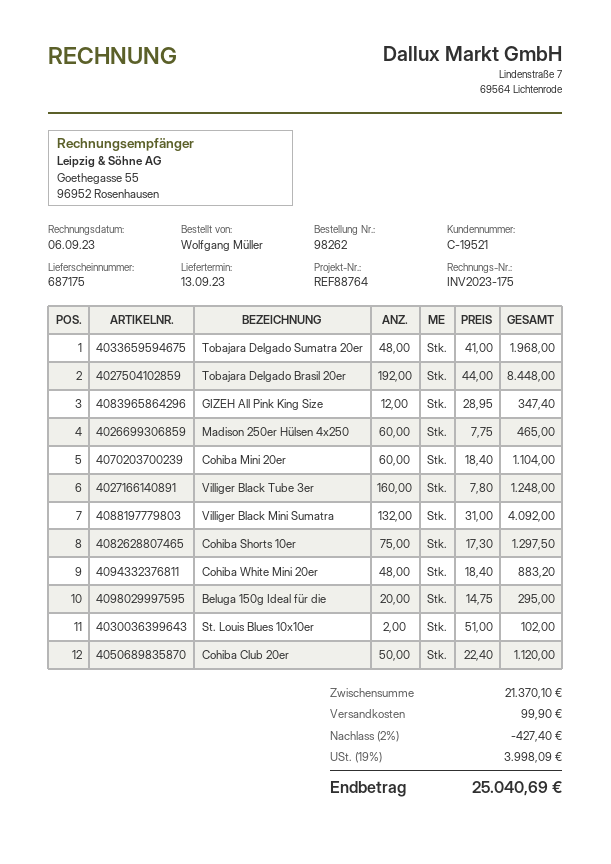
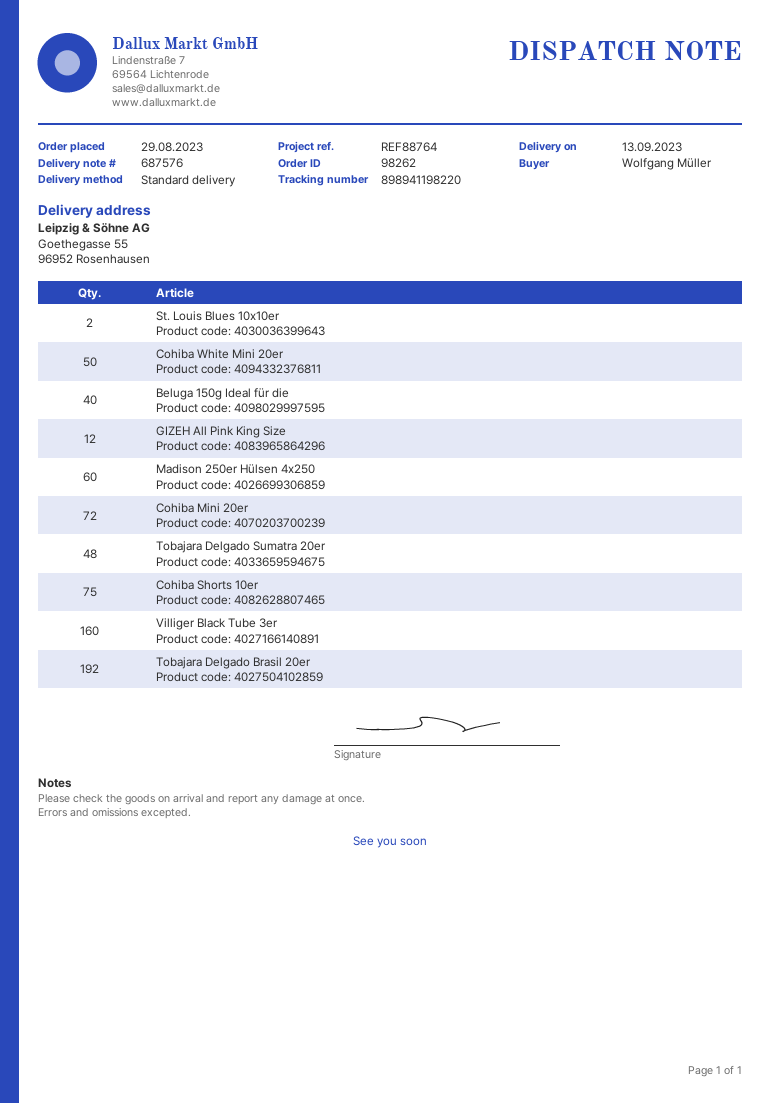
delivery note number: 687175 -> 687576
Cohiba Mini 20er: 60 -> 72
Villiger Black Mini Sumatra: 132 -> none
Cohiba White Mini 20er: 48 -> 50
Beluga 150g Ideal für die: 20 -> 40
Cohiba Club 20er: 50 -> none

